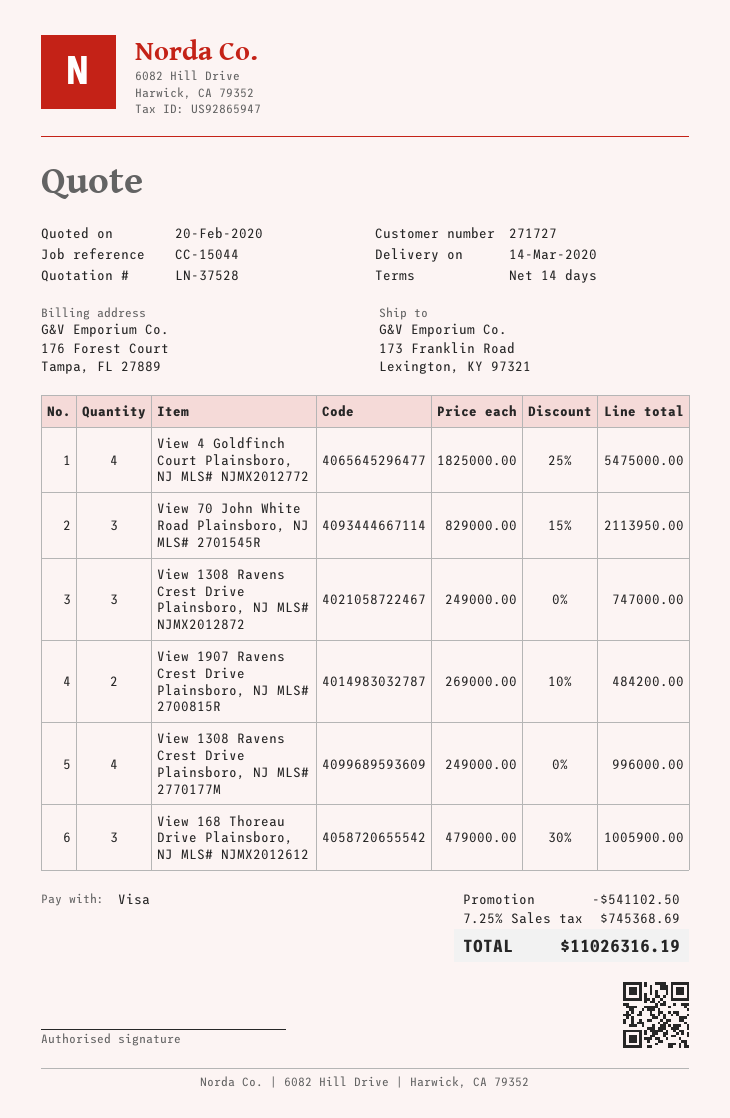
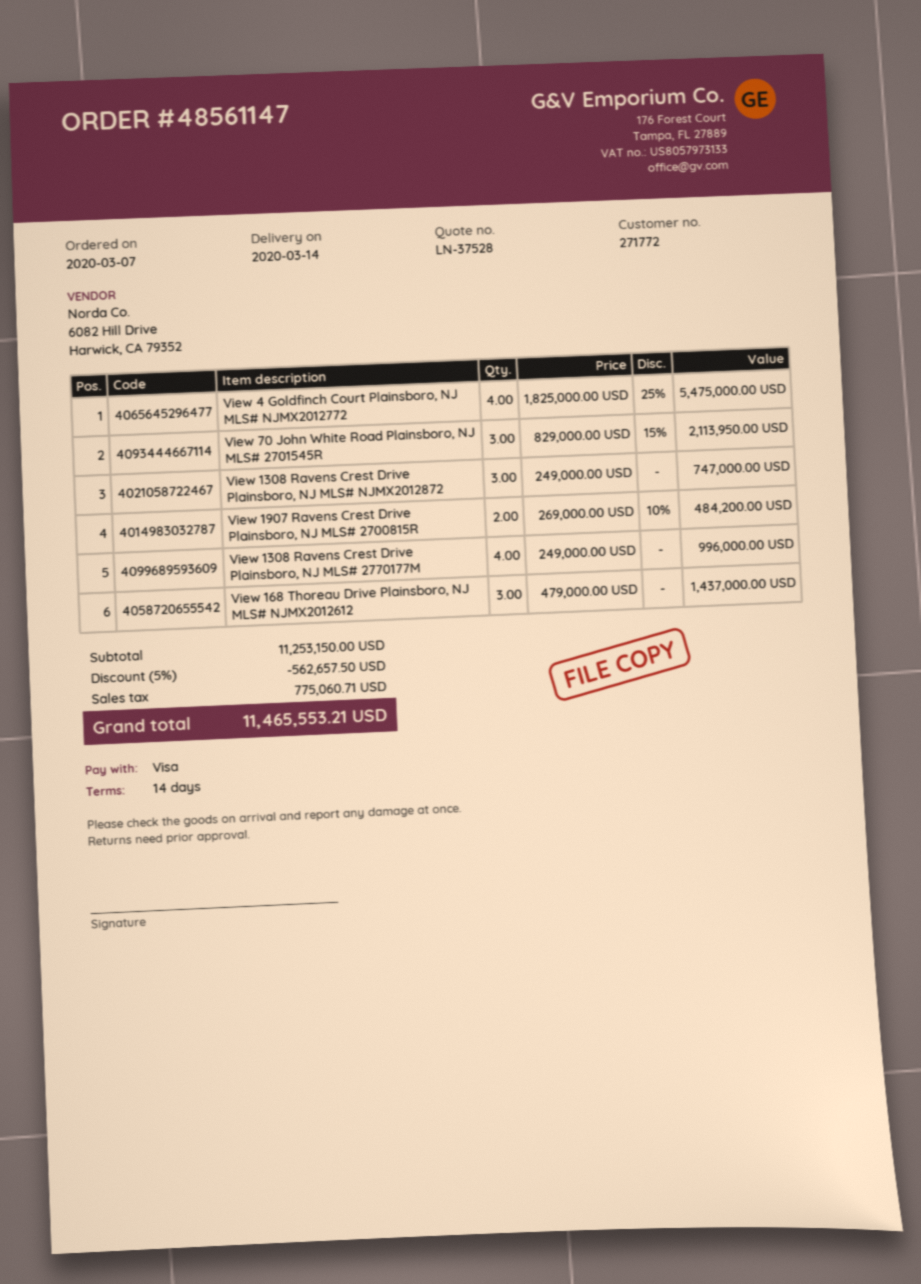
customer number: 271727 -> 271772
View 168 Thoreau Drive Plainsboro, NJ MLS# NJMX2012612: 3 x 479000.00 - 30% = 1005900.00 -> 3 x 479000.00 = 1437000.00
discount: 541102.50 -> 562657.50
tax: 745368.69 -> 775060.71
total: 11026316.19 -> 11465553.21

